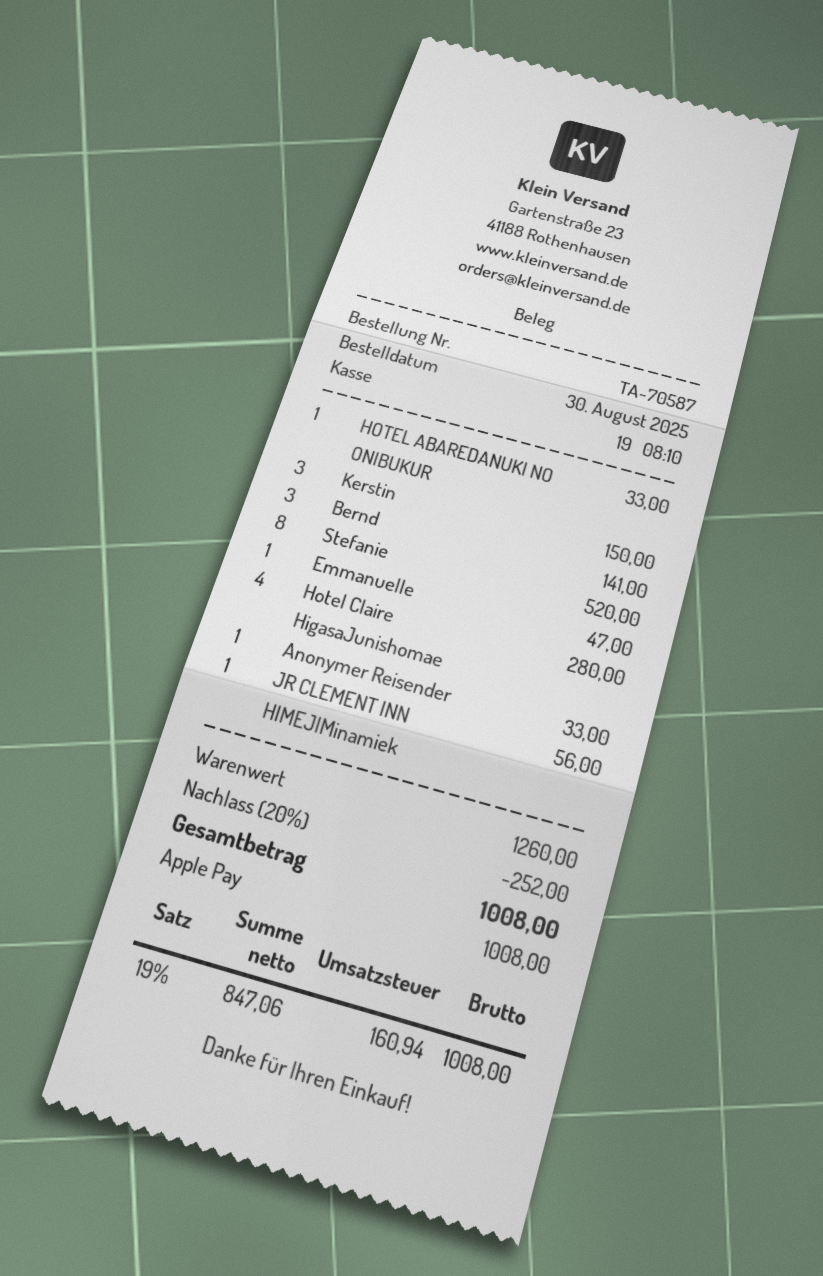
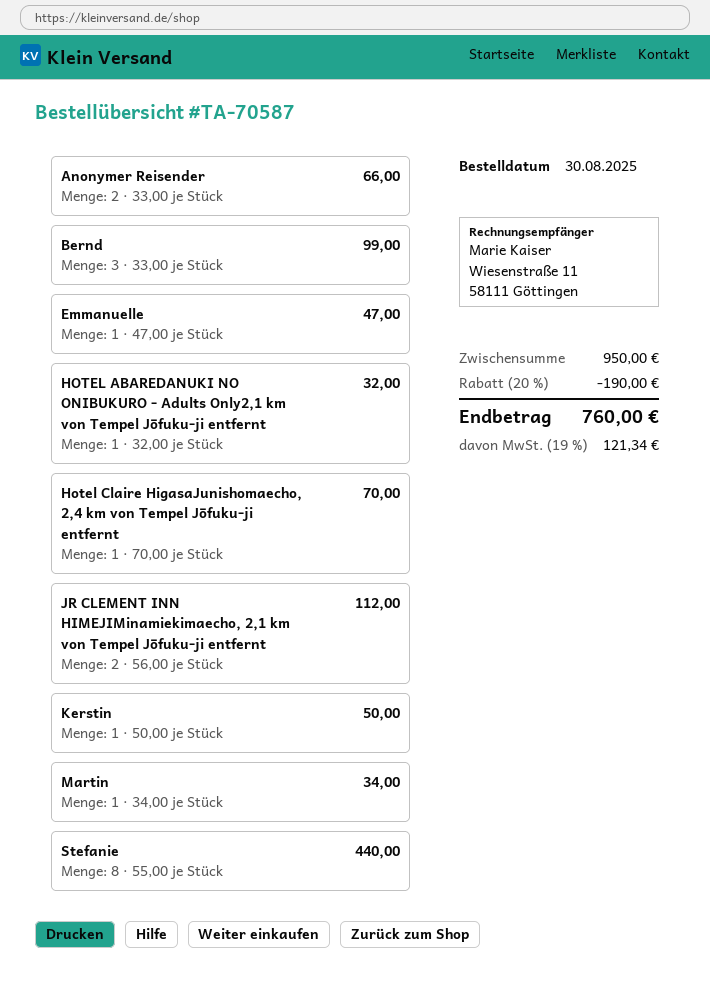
HOTEL ABAREDANUKI NO ONIBUKUR: 1 for 33.00 -> 1 for 32.00
Kerstin: 3 for 150.00 -> 1 for 50.00
Bernd: 3 for 141.00 -> 3 for 99.00
Stefanie: 8 for 520.00 -> 8 for 440.00
Hotel Claire HigasaJunishomae: 4 for 280.00 -> 1 for 70.00
Anonymer Reisender: 1 for 33.00 -> 2 for 66.00
JR CLEMENT INN HIMEJIMinamiek: 1 for 56.00 -> 2 for 112.00
Martin: none -> 1 for 34.00
subtotal: 1260.00 -> 950.00
discount: 20% = 252.00 -> 20% = 190.00
tax: 19% = 160.94 -> 19% = 121.34
total: 1008.00 -> 760.00

